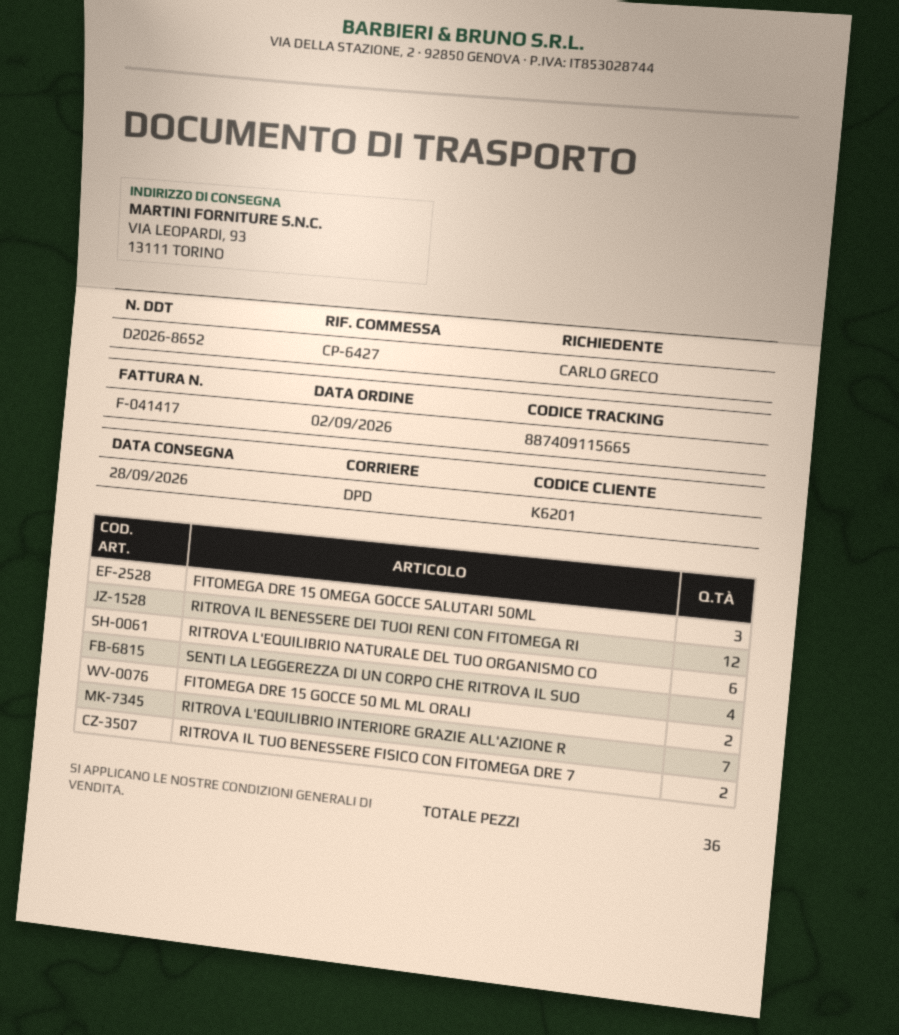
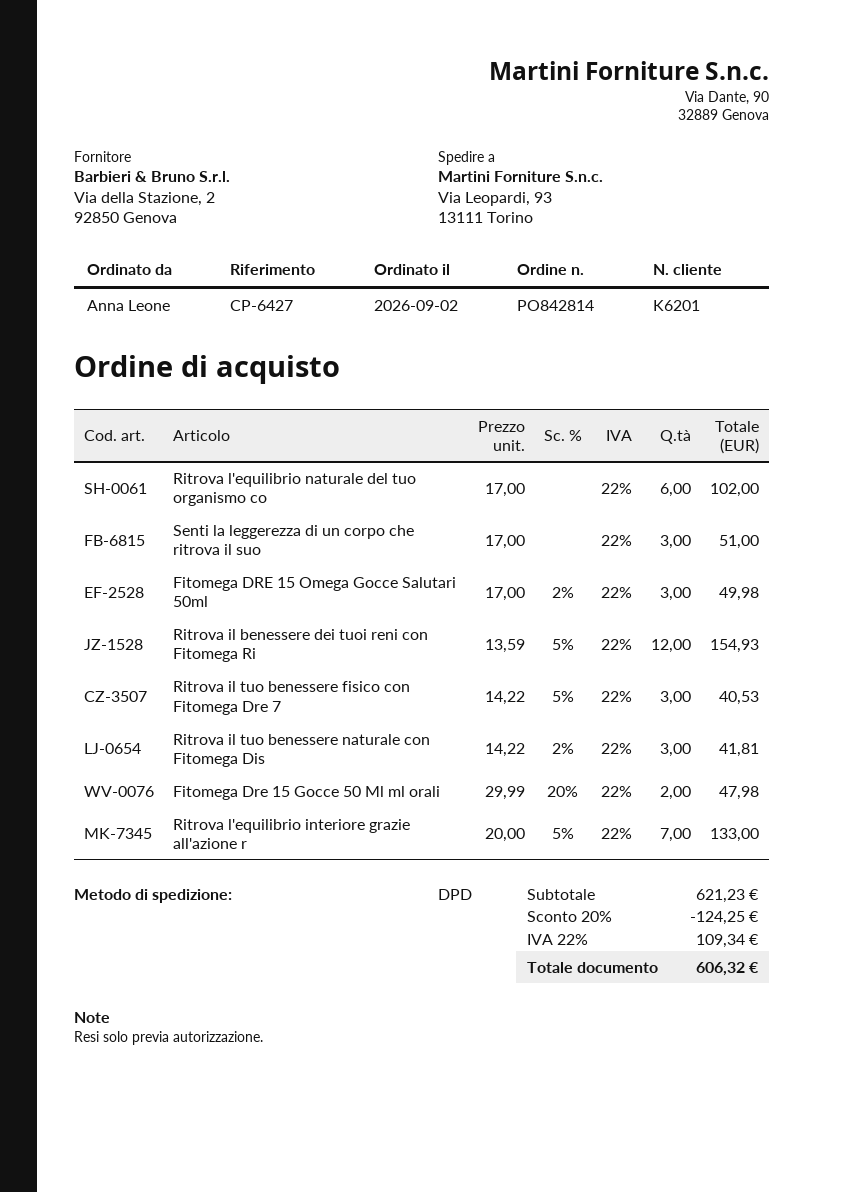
ordered by: CARLO GRECO -> Anna Leone
SENTI LA LEGGEREZZA DI UN CORPO CHE RITROVA IL SUO: 4 -> 3
RITROVA IL TUO BENESSERE FISICO CON FITOMEGA DRE 7: 2 -> 3
Ritrova il tuo benessere naturale con Fitomega Dis: none -> 3

